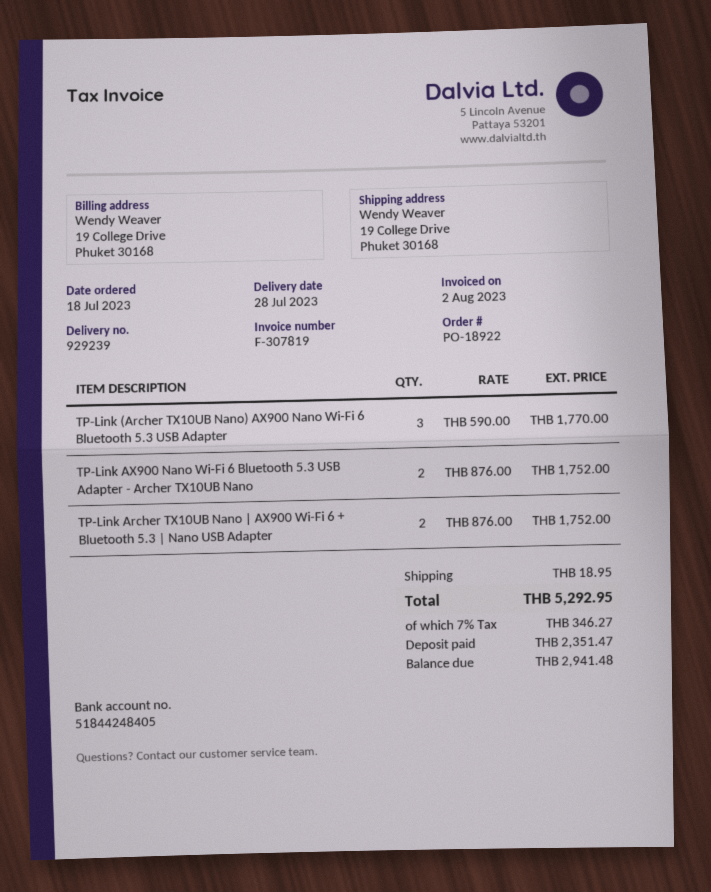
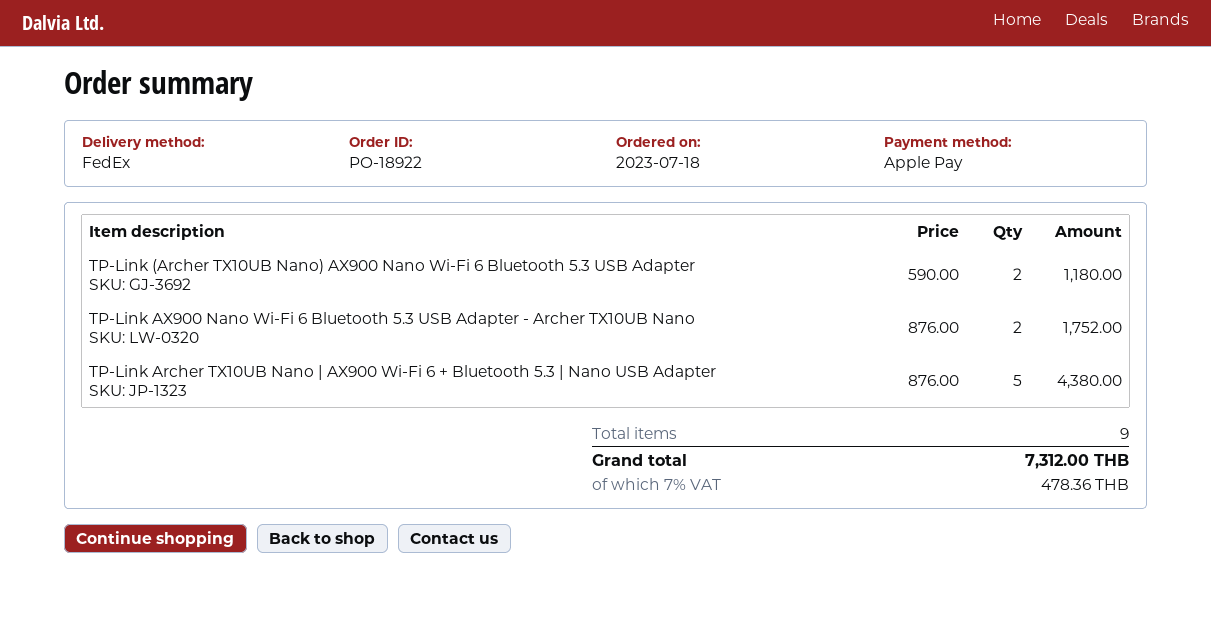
TP-Link (Archer TX10UB Nano) AX900 Nano Wi-Fi 6 Bluetooth 5.3 USB Adapter: 3 x 590.00 = 1770.00 -> 2 x 590.00 = 1180.00
TP-Link Archer TX10UB Nano | AX900 Wi-Fi 6 + Bluetooth 5.3 | Nano USB Adapter: 2 x 876.00 = 1752.00 -> 5 x 876.00 = 4380.00
shipping: 18.95 -> none
tax: 7% = 346.27 -> 7% = 478.36
total: 5292.95 -> 7312.00

